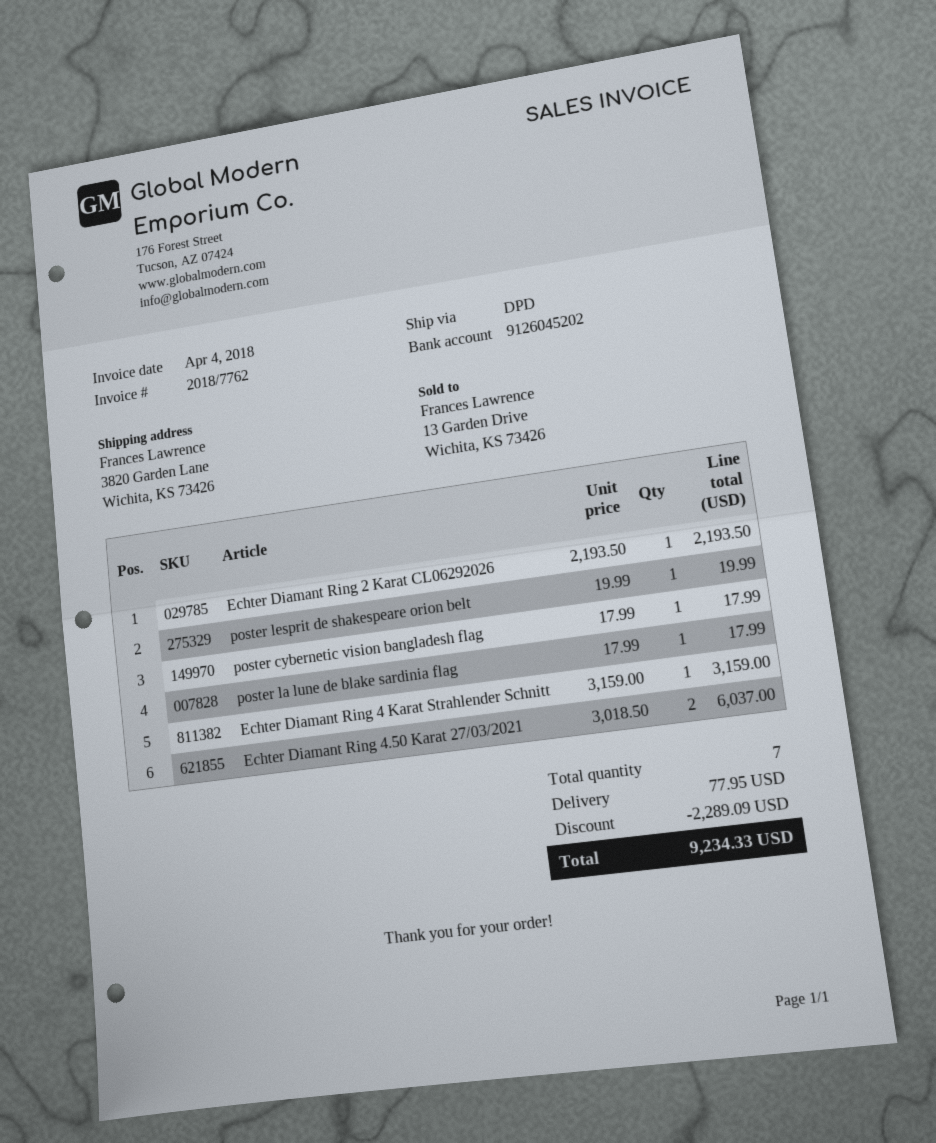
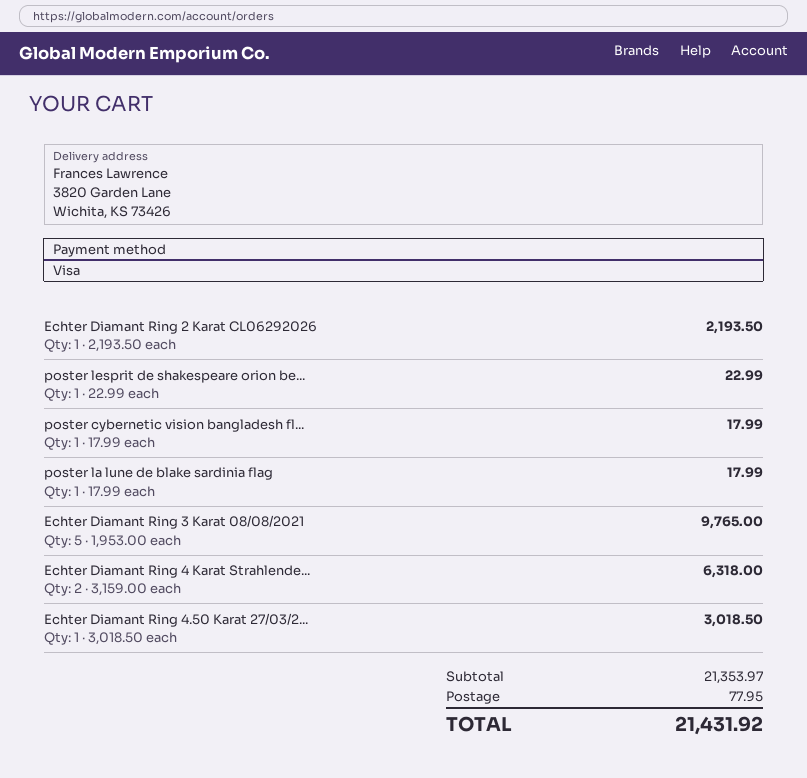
poster lesprit de shakespeare orion belt: 1 x 19.99 = 19.99 -> 1 x 22.99 = 22.99
Echter Diamant Ring 4 Karat Strahlender Schnitt: 1 x 3159.00 = 3159.00 -> 2 x 3159.00 = 6318.00
Echter Diamant Ring 4.50 Karat 27/03/2021: 2 x 3018.50 = 6037.00 -> 1 x 3018.50 = 3018.50
Echter Diamant Ring 3 Karat 08/08/2021: none -> 5 x 1953.00 = 9765.00
discount: 2289.09 -> none
total: 9234.33 -> 21431.92

